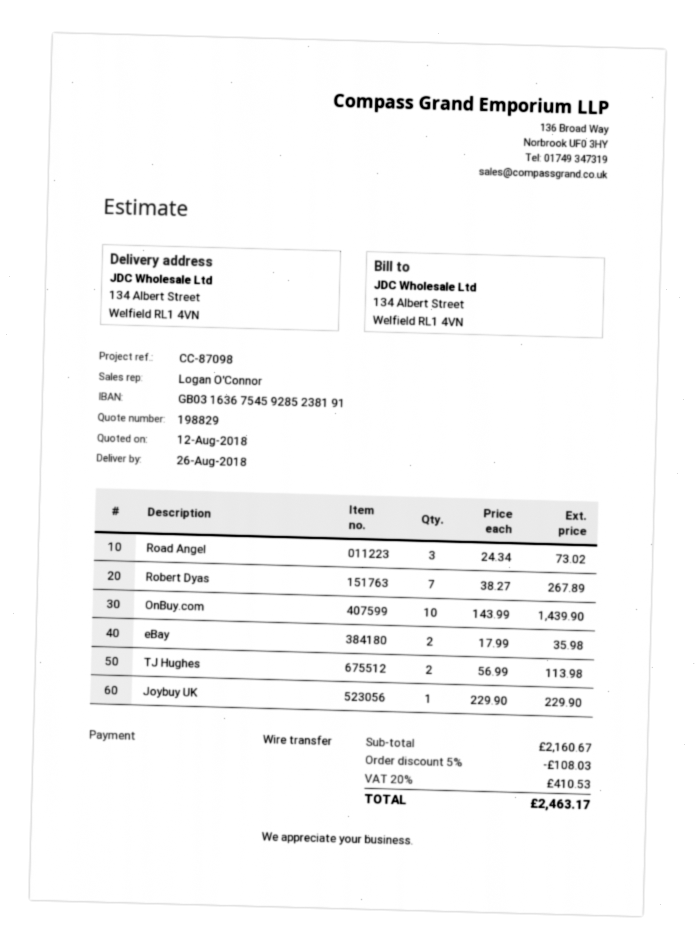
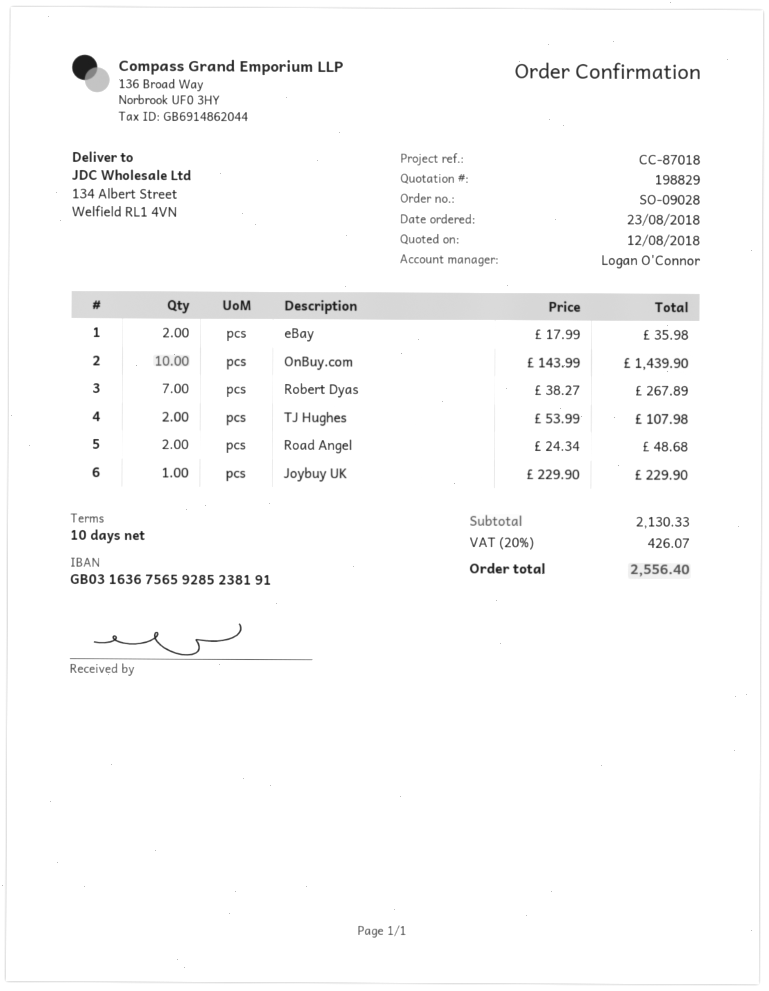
reference: CC-87098 -> CC-87018
bank account: GB03163675459285238191 -> GB03163675659285238191
Road Angel: 3 x 24.34 = 73.02 -> 2 x 24.34 = 48.68
TJ Hughes: 2 x 56.99 = 113.98 -> 2 x 53.99 = 107.98
subtotal: 2160.67 -> 2130.33
discount: 5% = 108.03 -> none
tax: 20% = 410.53 -> 20% = 426.07
total: 2463.17 -> 2556.40

